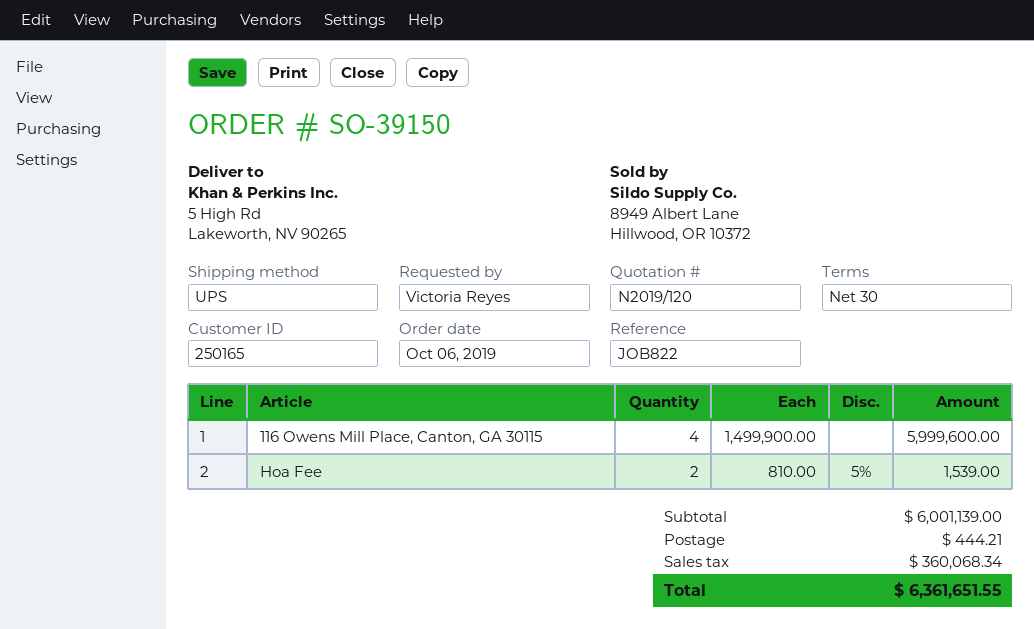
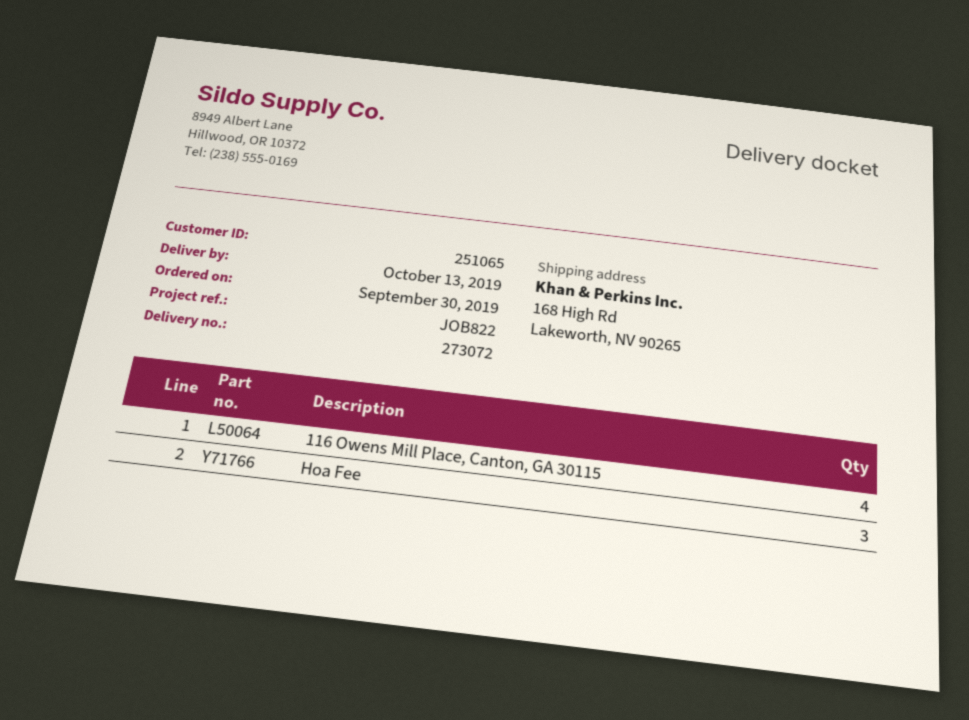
order date: 2019-10-06 -> 2019-09-30
customer number: 250165 -> 251065
ship to: 5 High Rd, Lakeworth, NV 90265 -> 168 High Rd, Lakeworth, NV 90265
Hoa Fee: 2 -> 3

